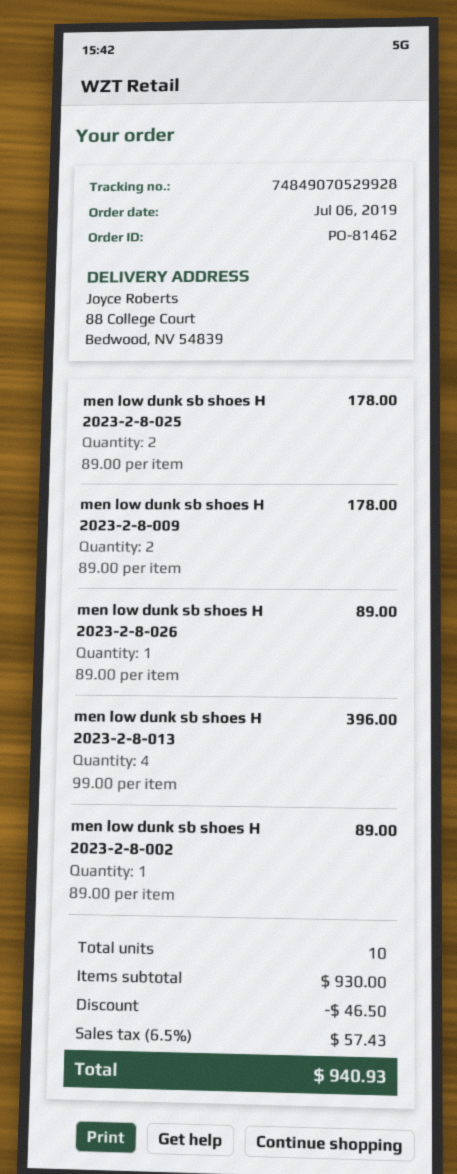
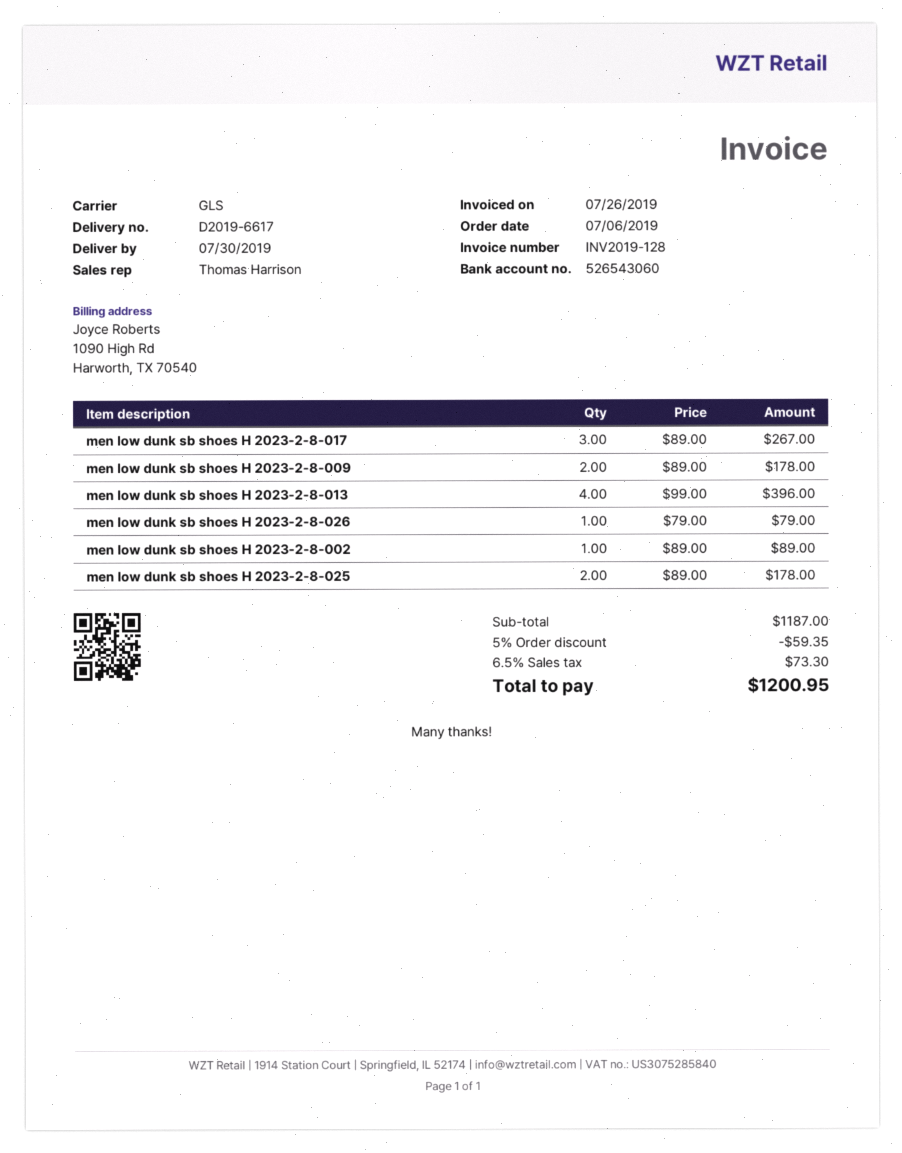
men low dunk sb shoes H 2023-2-8-026: 1 x 89.00 = 89.00 -> 1 x 79.00 = 79.00
men low dunk sb shoes H 2023-2-8-017: none -> 3 x 89.00 = 267.00
subtotal: 930.00 -> 1187.00
discount: 46.50 -> 59.35
tax: 6.5% = 57.43 -> 6.5% = 73.30
total: 940.93 -> 1200.95

